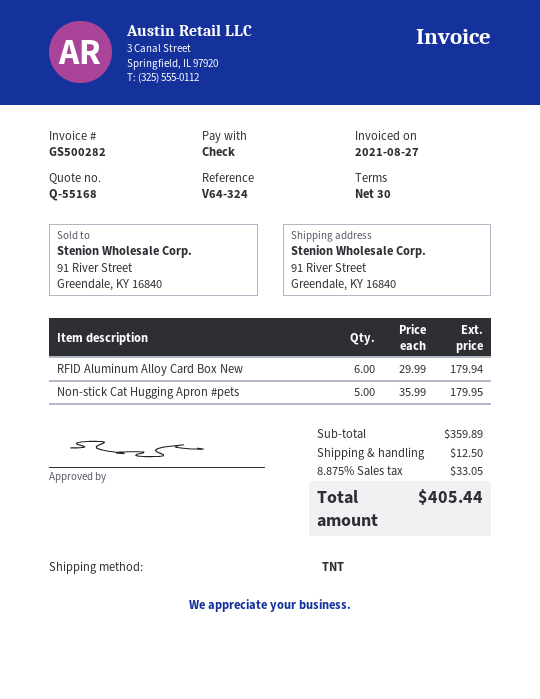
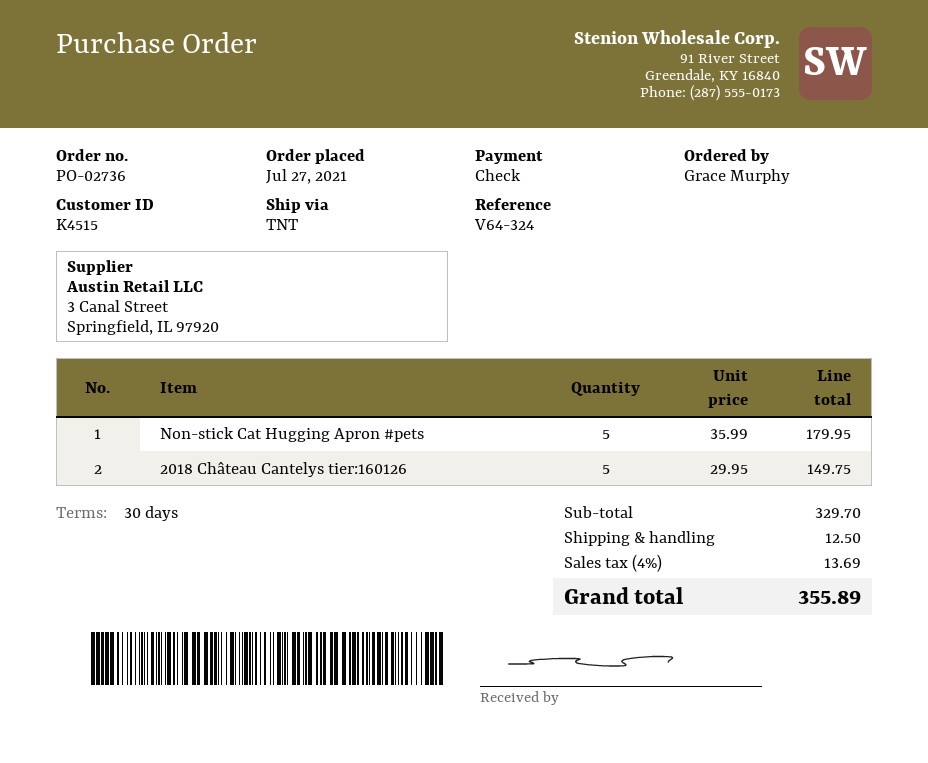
RFID Aluminum Alloy Card Box New: 6 x 29.99 = 179.94 -> none
2018 Château Cantelys tier:160126: none -> 5 x 29.95 = 149.75
subtotal: 359.89 -> 329.70
tax: 8.875% = 33.05 -> 4% = 13.69
total: 405.44 -> 355.89

